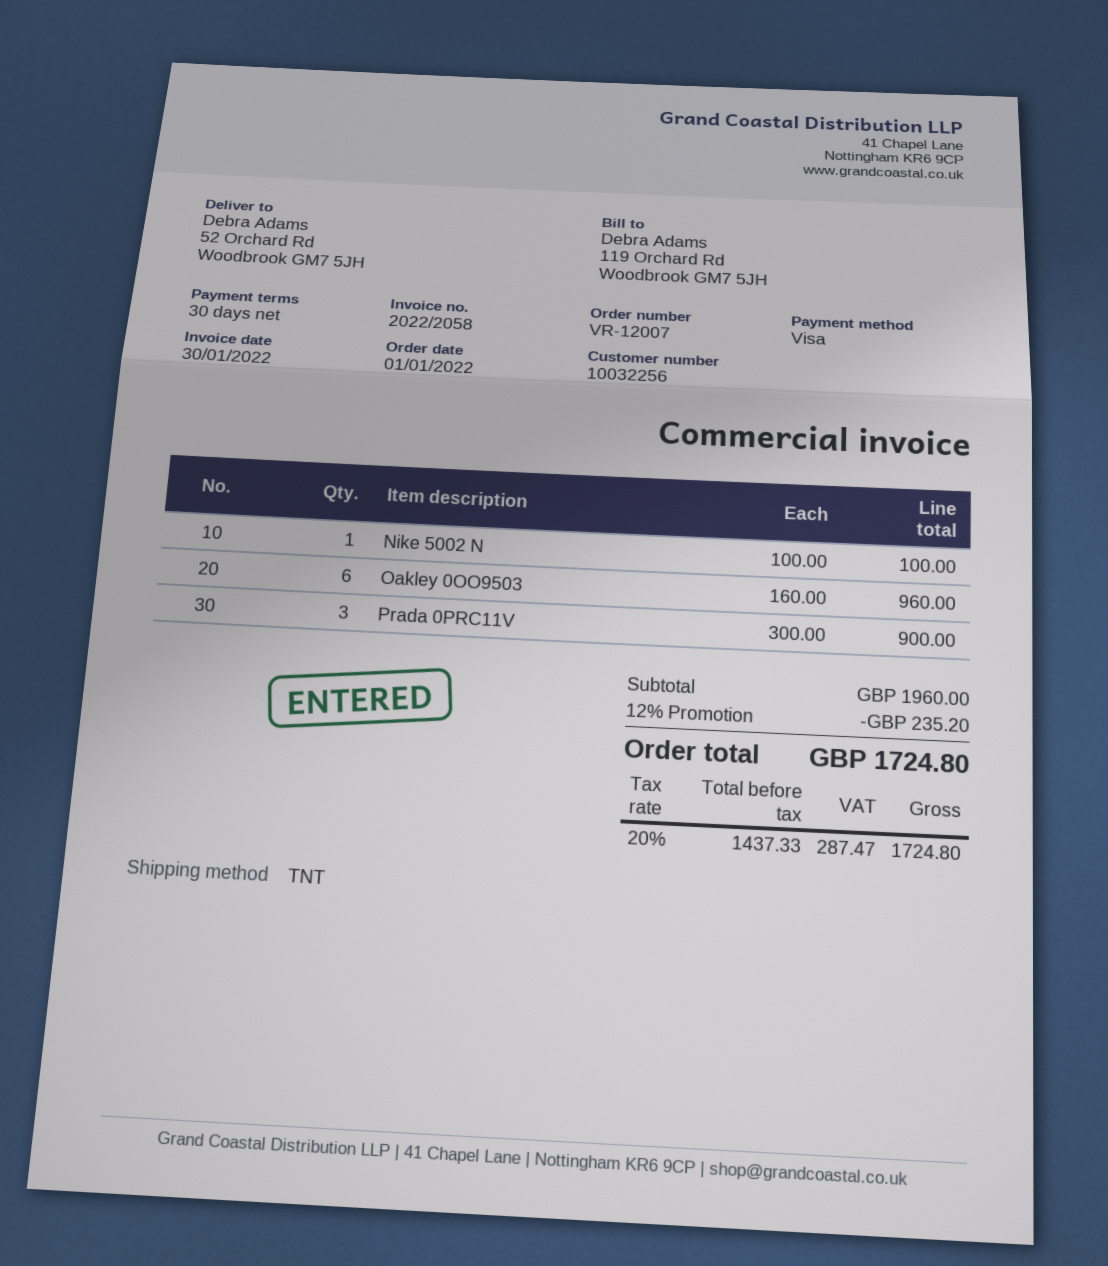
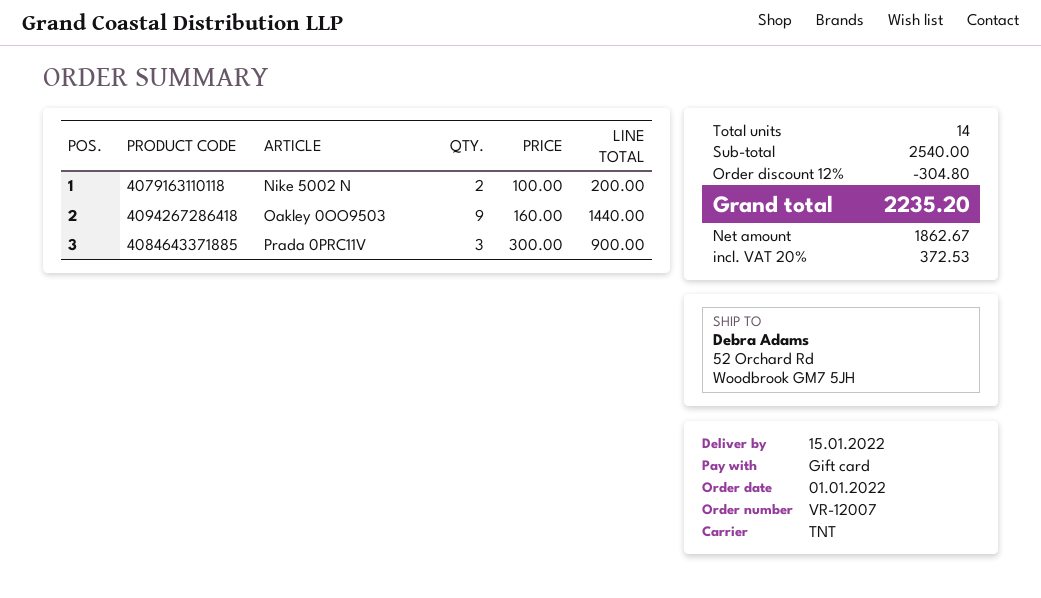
payment method: Visa -> gift card
Nike 5002 N: 1 x 100.00 = 100.00 -> 2 x 100.00 = 200.00
Oakley 0OO9503: 6 x 160.00 = 960.00 -> 9 x 160.00 = 1440.00
subtotal: 1960.00 -> 2540.00
discount: 12% = 235.20 -> 12% = 304.80
net: 1437.33 -> 1862.67
tax: 20% = 287.47 -> 20% = 372.53
total: 1724.80 -> 2235.20

